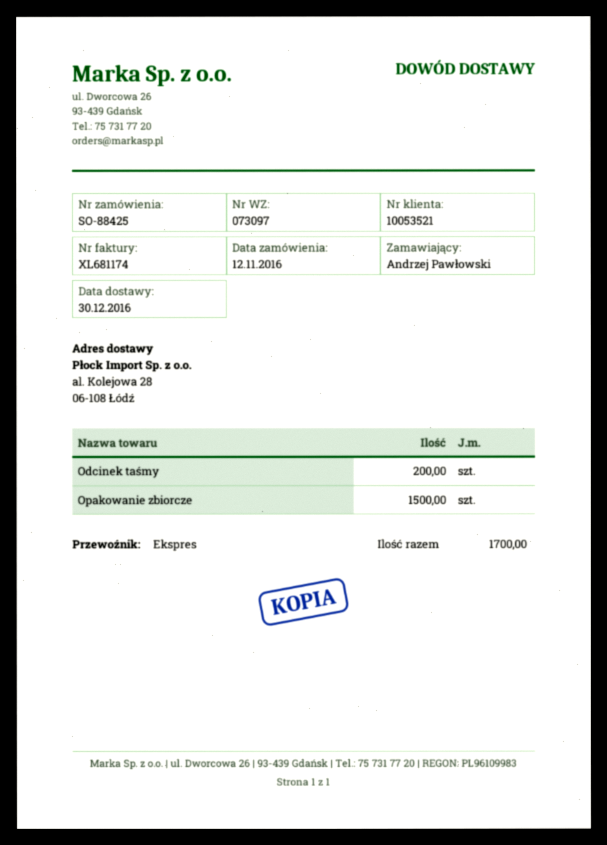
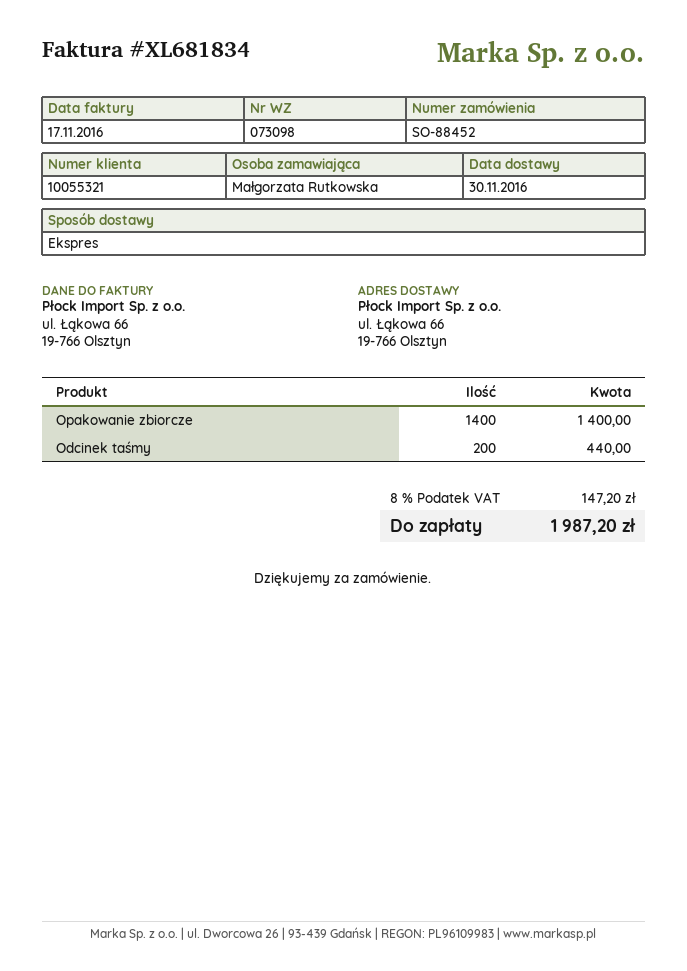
order number: SO-88425 -> SO-88452
delivery note number: 073097 -> 073098
delivery date: 2016-12-30 -> 2016-11-30
invoice number: XL681174 -> XL681834
customer number: 10053521 -> 10055321
ordered by: Andrzej Pawłowski -> Małgorzata Rutkowska
ship to: al. Kolejowa 28, 06-108 Łódź -> ul. Łąkowa 66, 19-766 Olsztyn
Opakowanie zbiorcze: 1500 -> 1400

